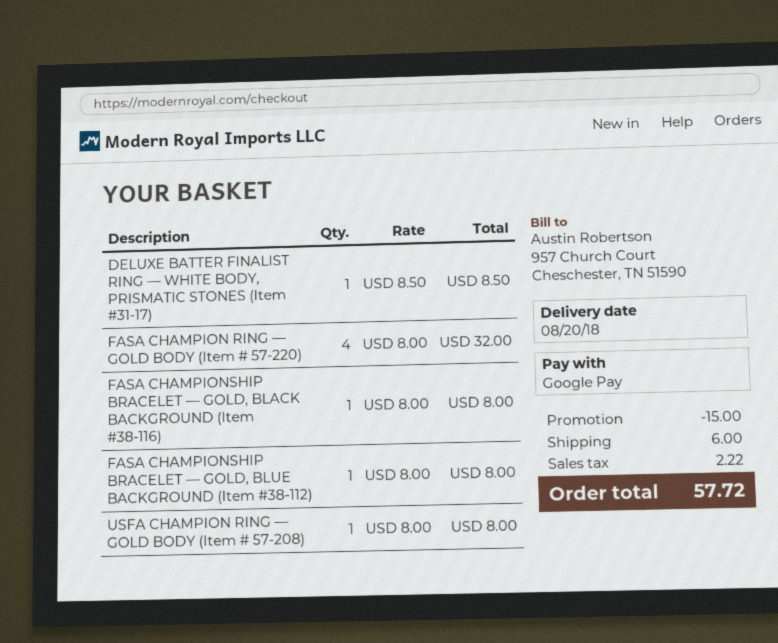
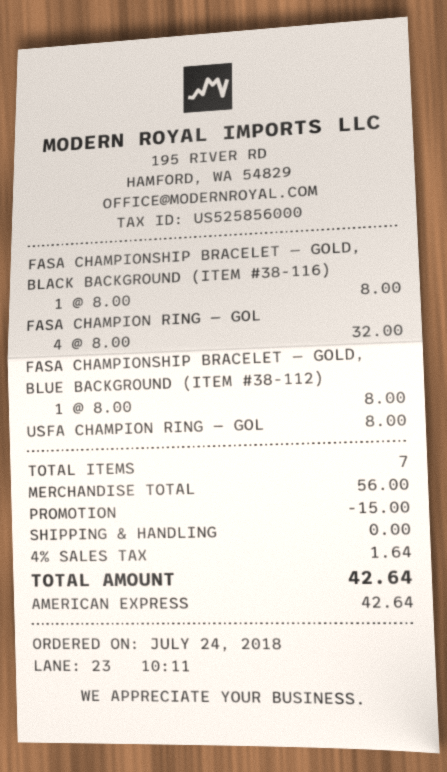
payment method: Google Pay -> American Express
DELUXE BATTER FINALIST RING — WHITE BODY, PRISMATIC STONES (Item #31-17): 1 x 8.50 = 8.50 -> none
shipping: 6.00 -> 0.00
tax: 2.22 -> 1.64
total: 57.72 -> 42.64

